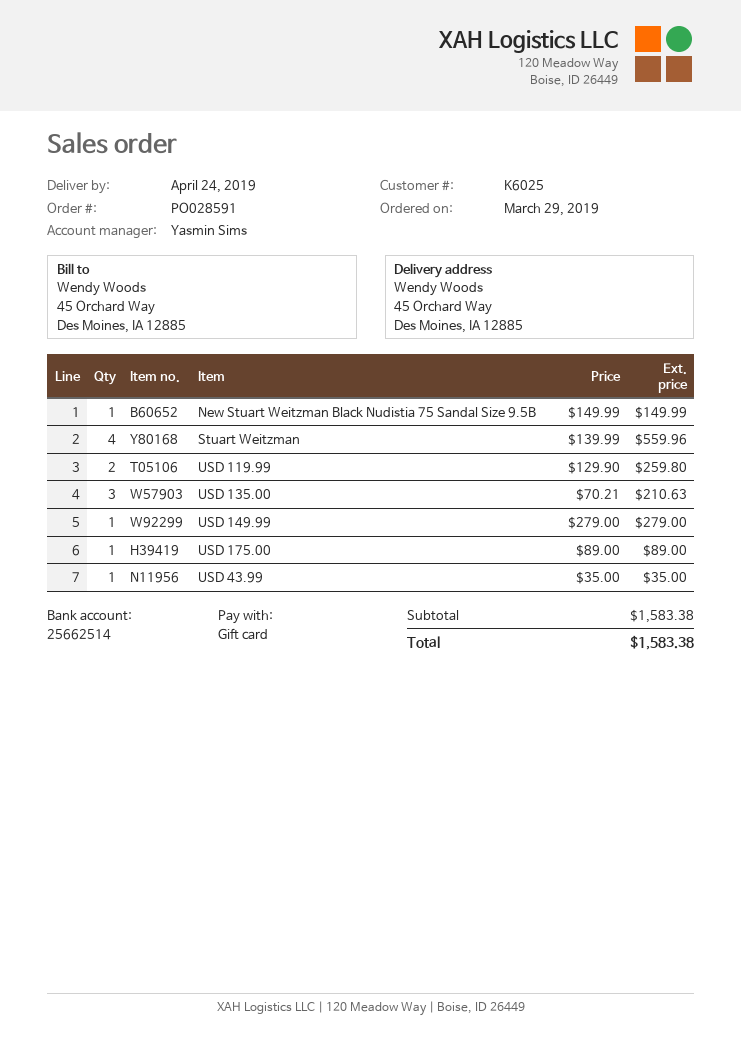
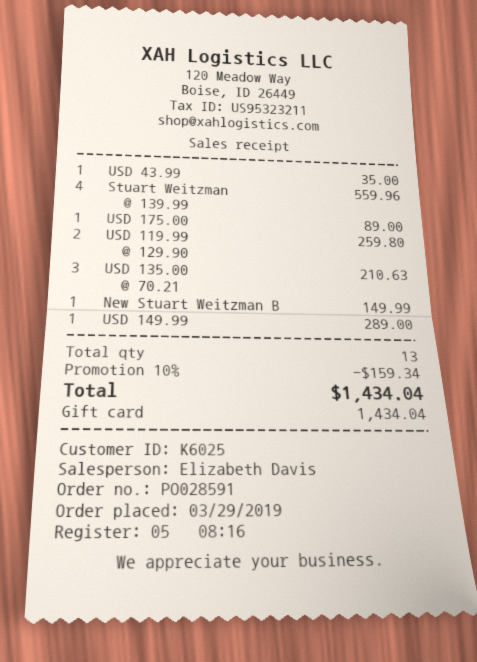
sales rep: Yasmin Sims -> Elizabeth Davis
USD 149.99: 1 x 279.00 = 279.00 -> 1 x 289.00 = 289.00
discount: none -> 10% = 159.34
total: 1583.38 -> 1434.04

